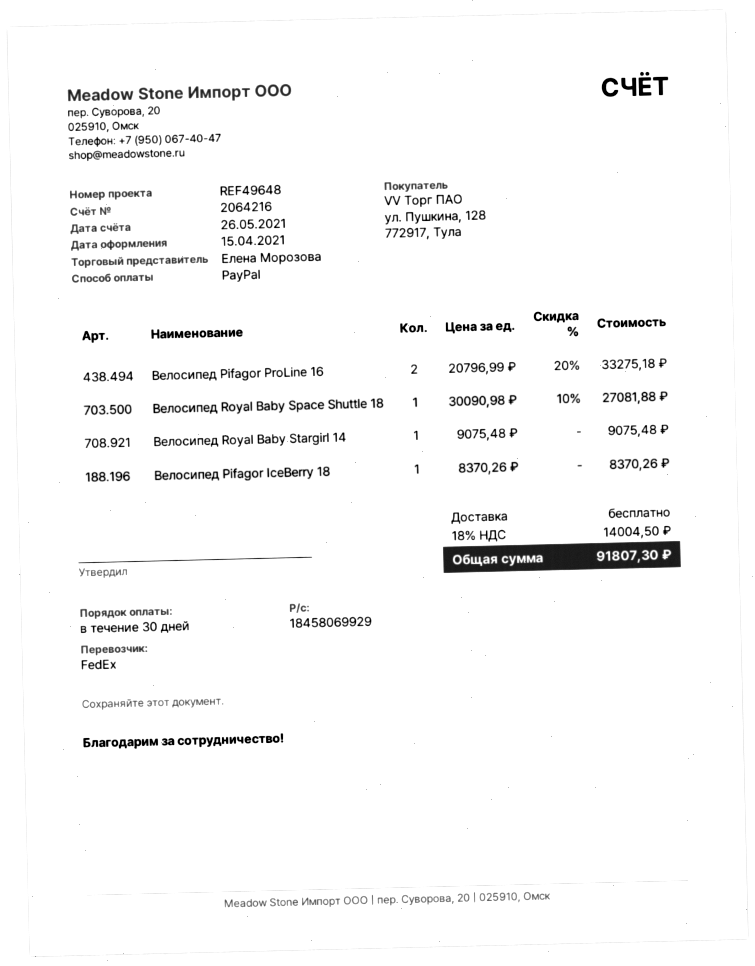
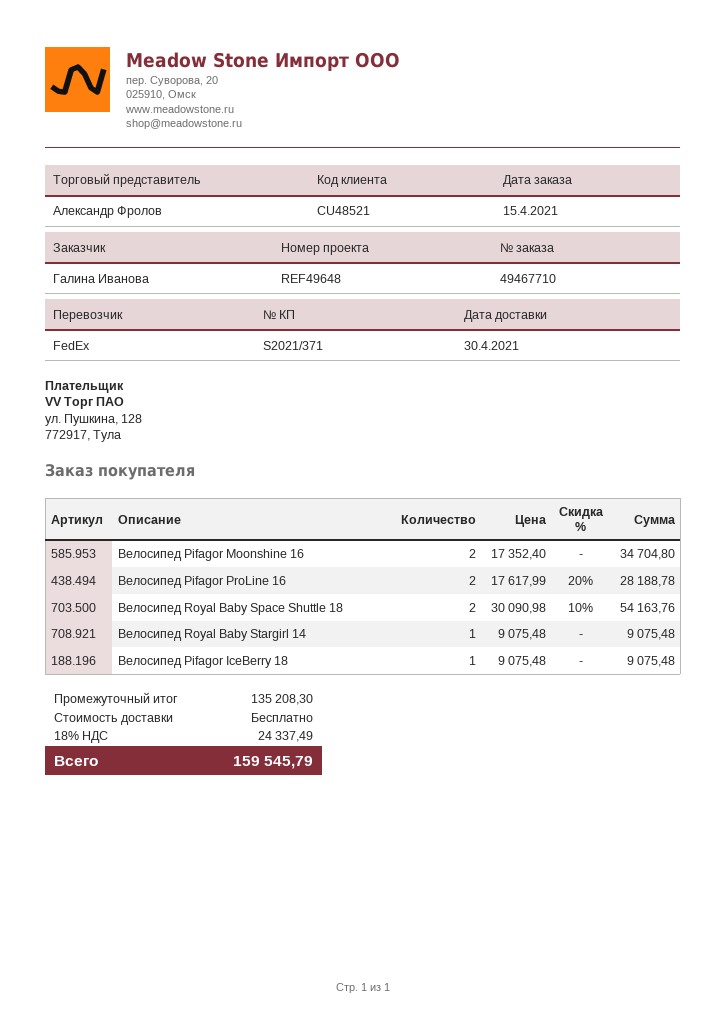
sales rep: Елена Морозова -> Александр Фролов
Велосипед Pifagor ProLine 16: 2 x 20796.99 - 20% = 33275.18 -> 2 x 17617.99 - 20% = 28188.78
Велосипед Royal Baby Space Shuttle 18: 1 x 30090.98 - 10% = 27081.88 -> 2 x 30090.98 - 10% = 54163.76
Велосипед Pifagor IceBerry 18: 1 x 8370.26 = 8370.26 -> 1 x 9075.48 = 9075.48
Велосипед Pifagor Moonshine 16: none -> 2 x 17352.40 = 34704.80
tax: 18% = 14004.50 -> 18% = 24337.49
total: 91807.30 -> 159545.79

